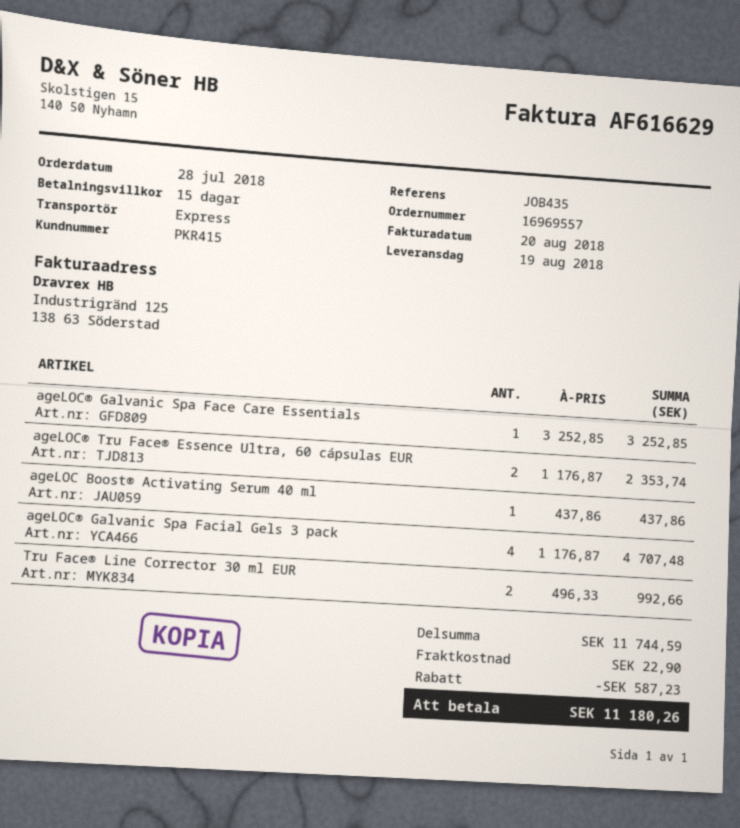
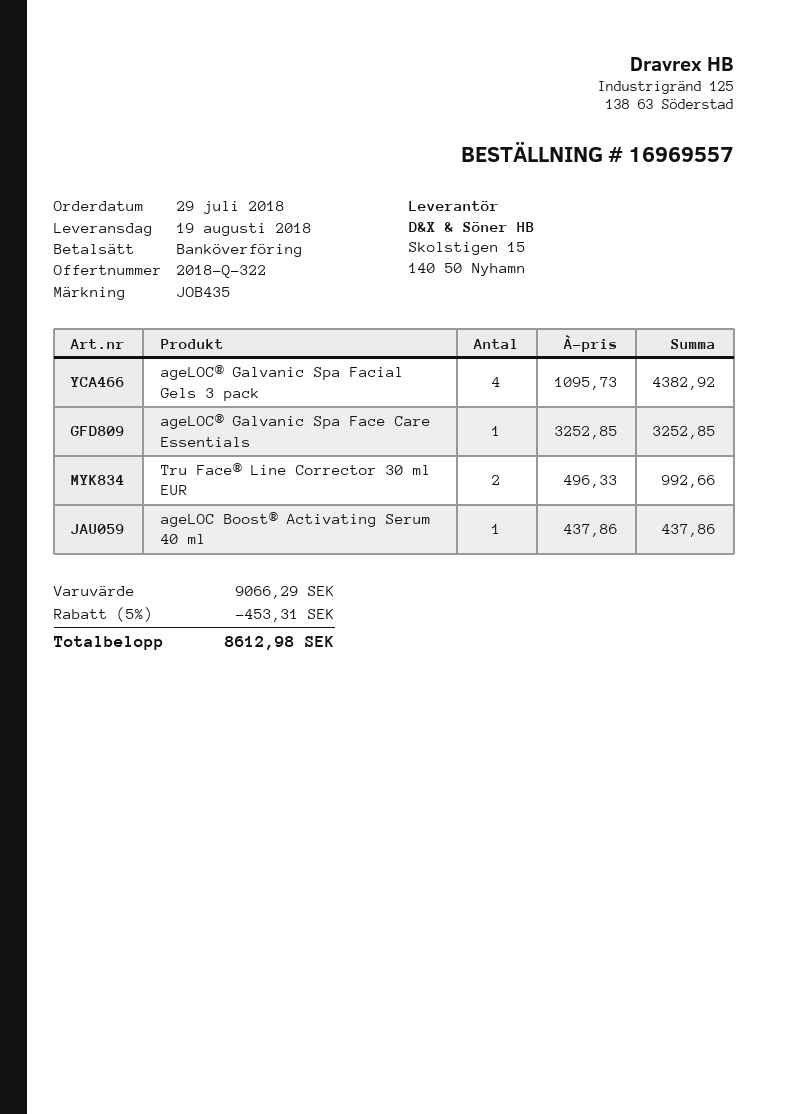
order date: 2018-07-28 -> 2018-07-29
ageLOC® Tru Face® Essence Ultra, 60 cápsulas EUR: 2 x 1176.87 = 2353.74 -> none
ageLOC® Galvanic Spa Facial Gels 3 pack: 4 x 1176.87 = 4707.48 -> 4 x 1095.73 = 4382.92
subtotal: 11744.59 -> 9066.29
discount: 587.23 -> 453.31
shipping: 22.90 -> none
total: 11180.26 -> 8612.98

